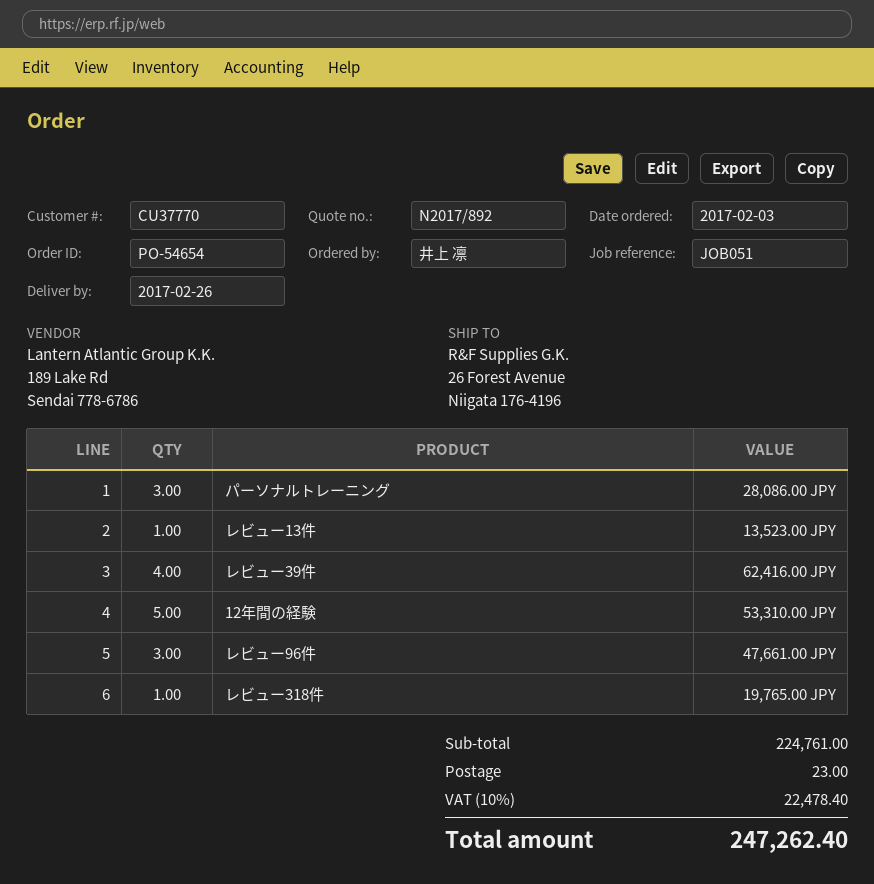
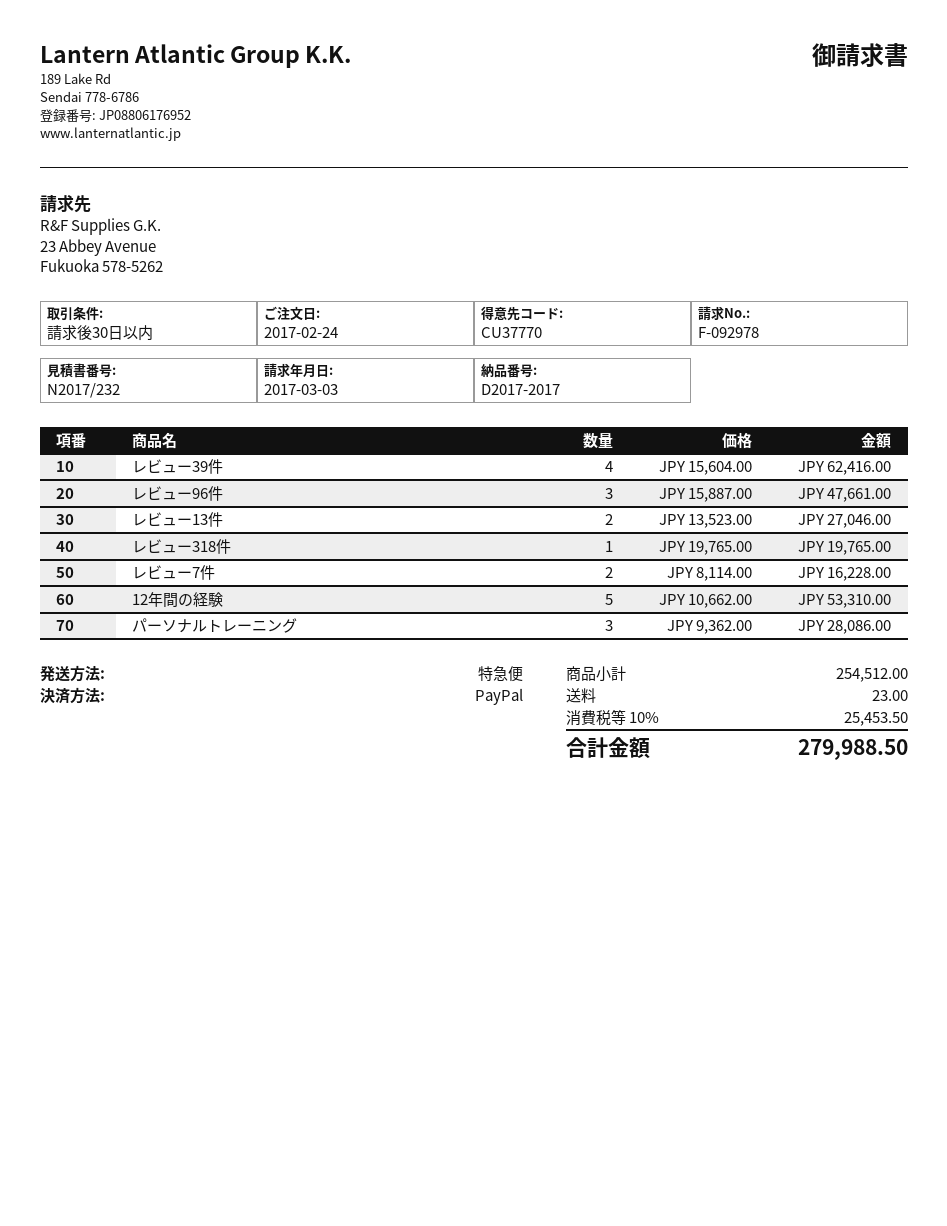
quote number: N2017/892 -> N2017/232
order date: 2017-02-03 -> 2017-02-24
レビュー13件: 1 for 13523.00 -> 2 for 27046.00
レビュー7件: none -> 2 for 16228.00
subtotal: 224761.00 -> 254512.00
tax: 10% = 22478.40 -> 10% = 25453.50
total: 247262.40 -> 279988.50

